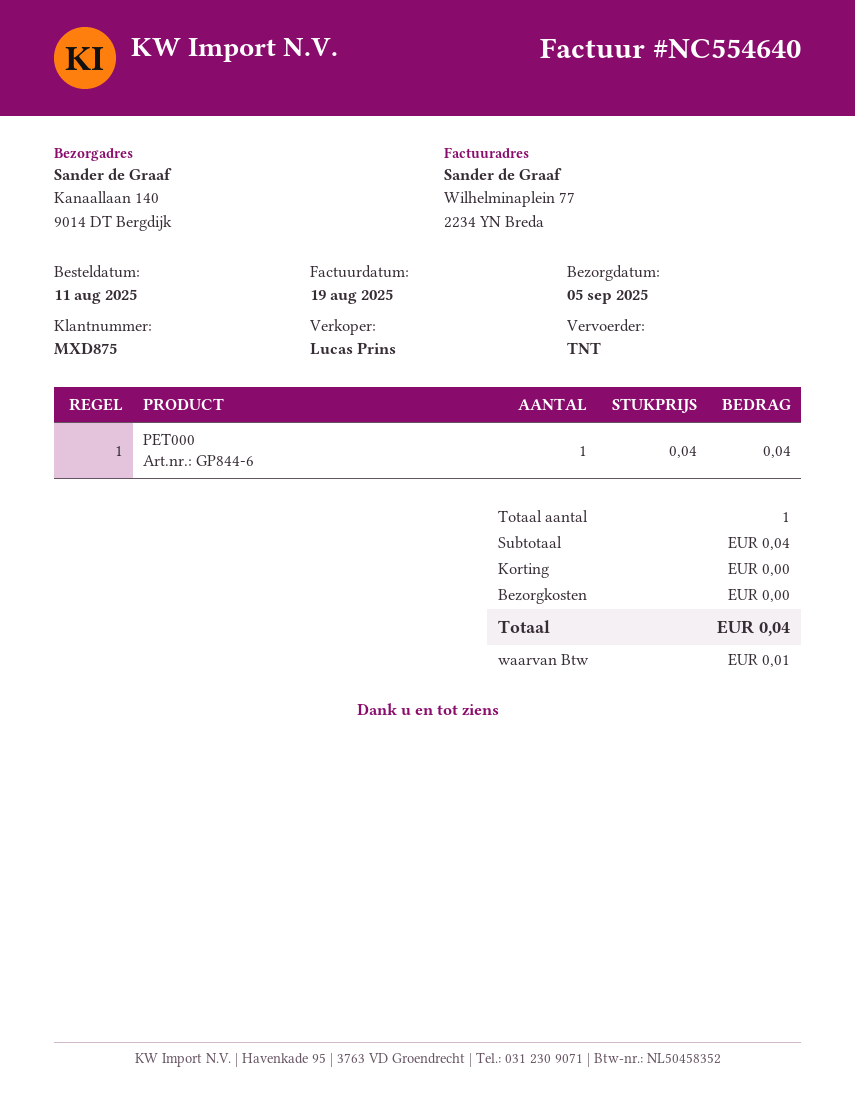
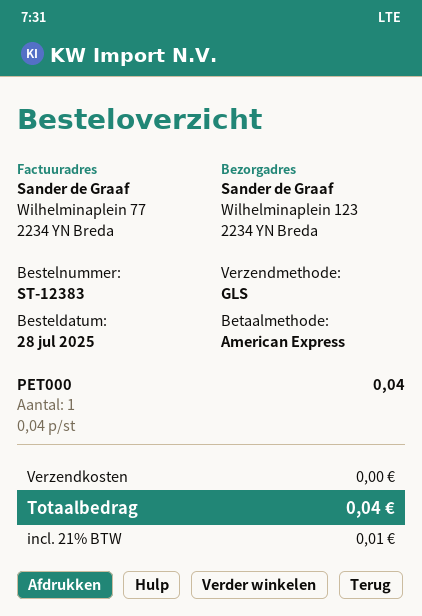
order date: 2025-08-11 -> 2025-07-28
shipping method: TNT -> GLS
ship to: Kanaallaan 140, 9014 DT Bergdijk -> Wilhelminaplein 123, 2234 YN Breda
discount: 0.00 -> none

